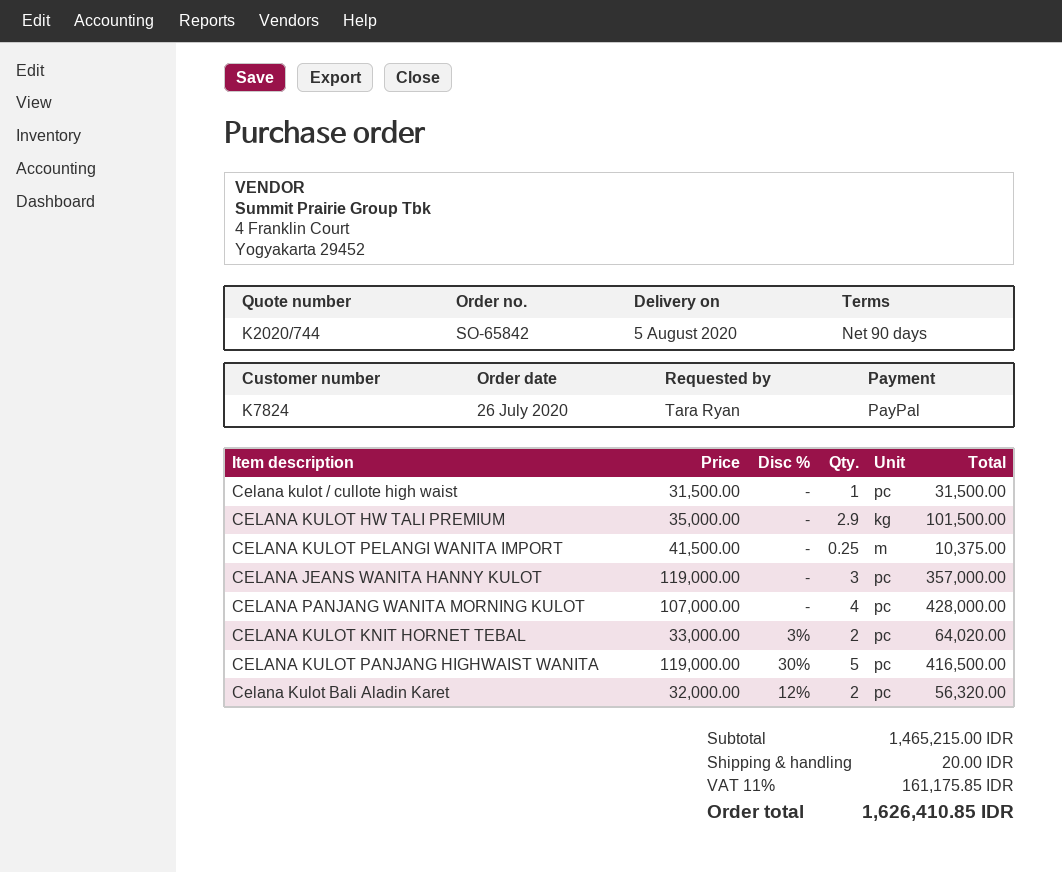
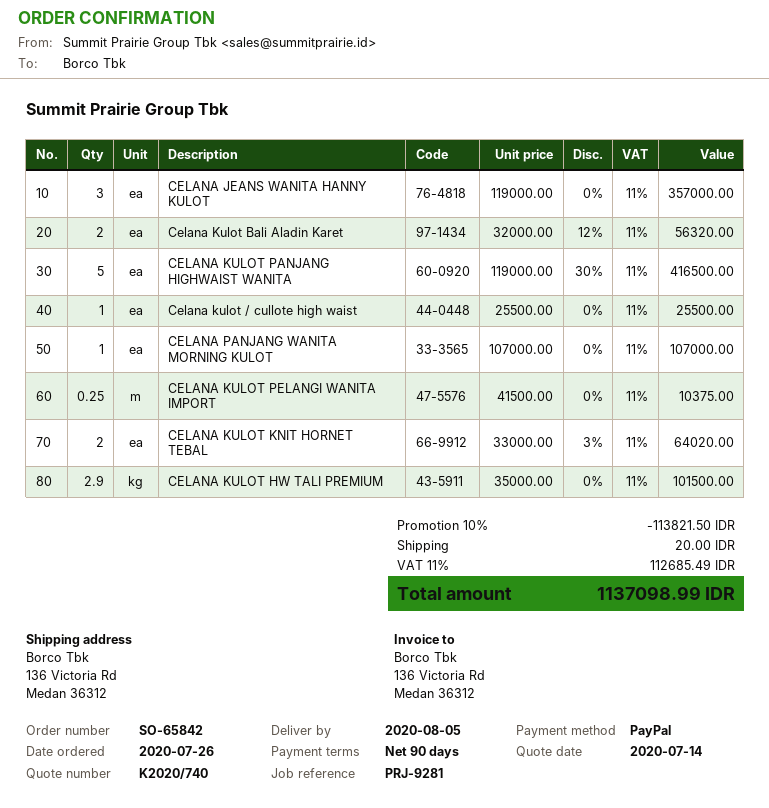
quote number: K2020/744 -> K2020/740
Celana kulot / cullote high waist: 1 x 31500.00 = 31500.00 -> 1 x 25500.00 = 25500.00
CELANA PANJANG WANITA MORNING KULOT: 4 x 107000.00 = 428000.00 -> 1 x 107000.00 = 107000.00
discount: none -> 10% = 113821.50
tax: 11% = 161175.85 -> 11% = 112685.49
total: 1626410.85 -> 1137098.99

